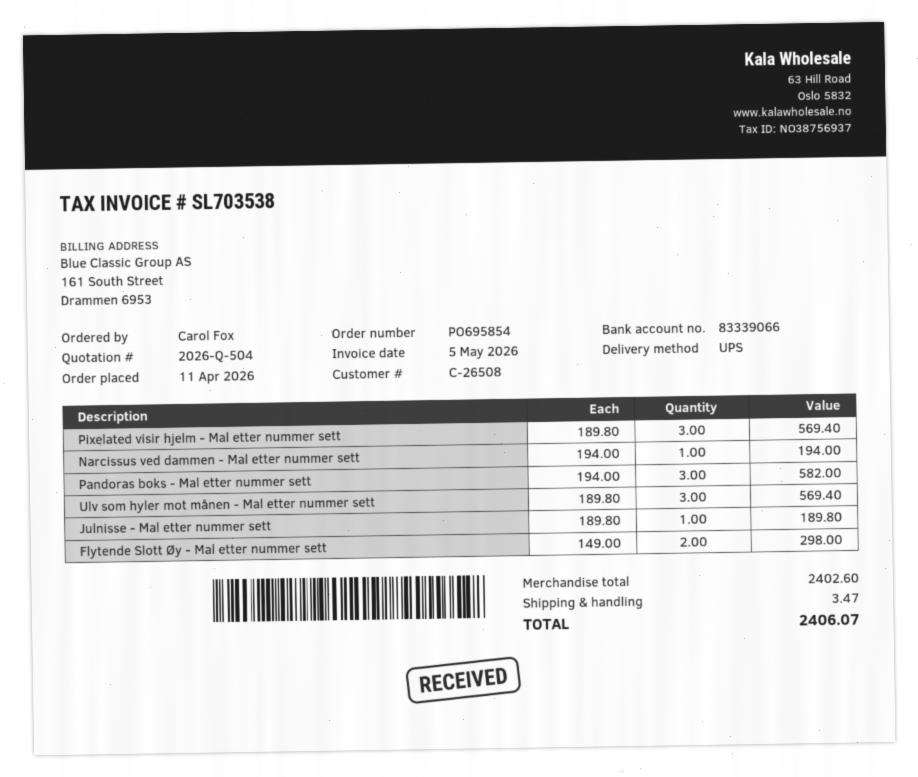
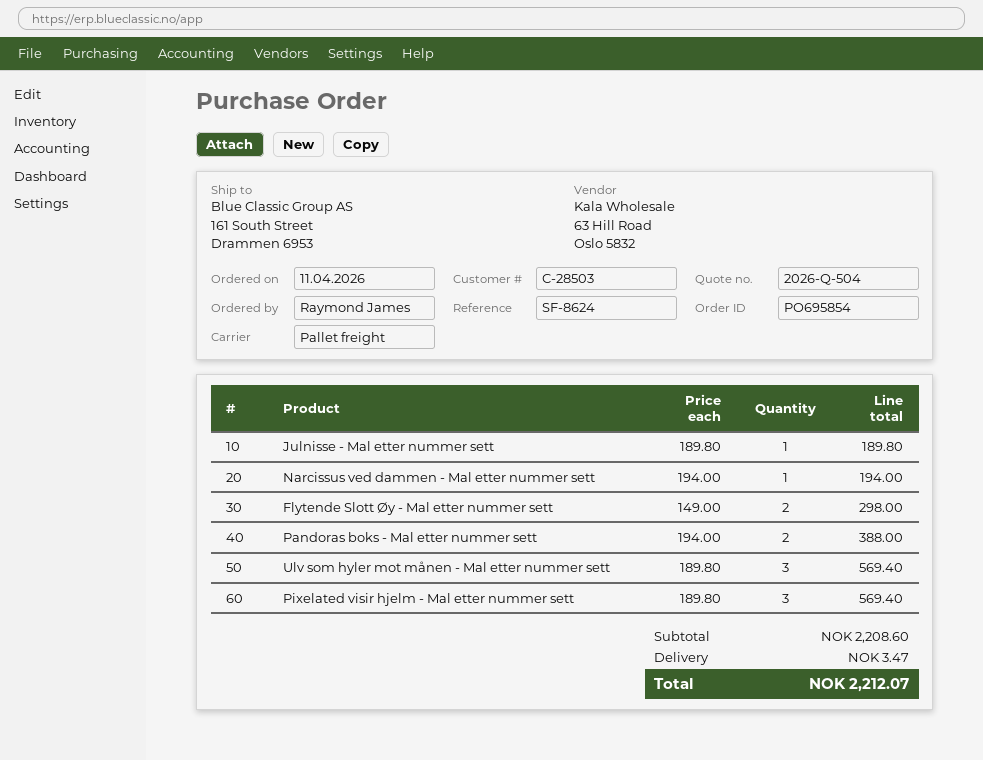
customer number: C-26508 -> C-28503
ordered by: Carol Fox -> Raymond James
shipping method: UPS -> pallet freight
Pandoras boks - Mal etter nummer sett: 3 x 194.00 = 582.00 -> 2 x 194.00 = 388.00
subtotal: 2402.60 -> 2208.60
total: 2406.07 -> 2212.07

